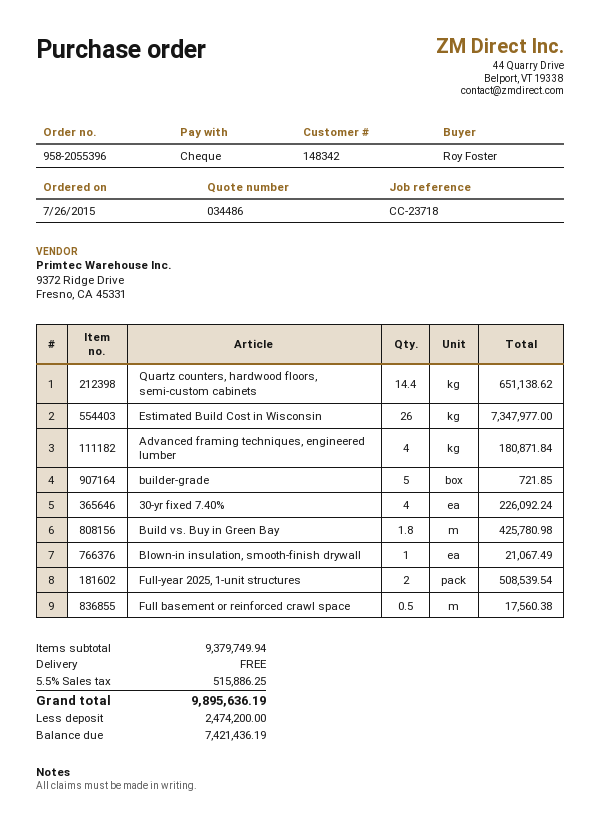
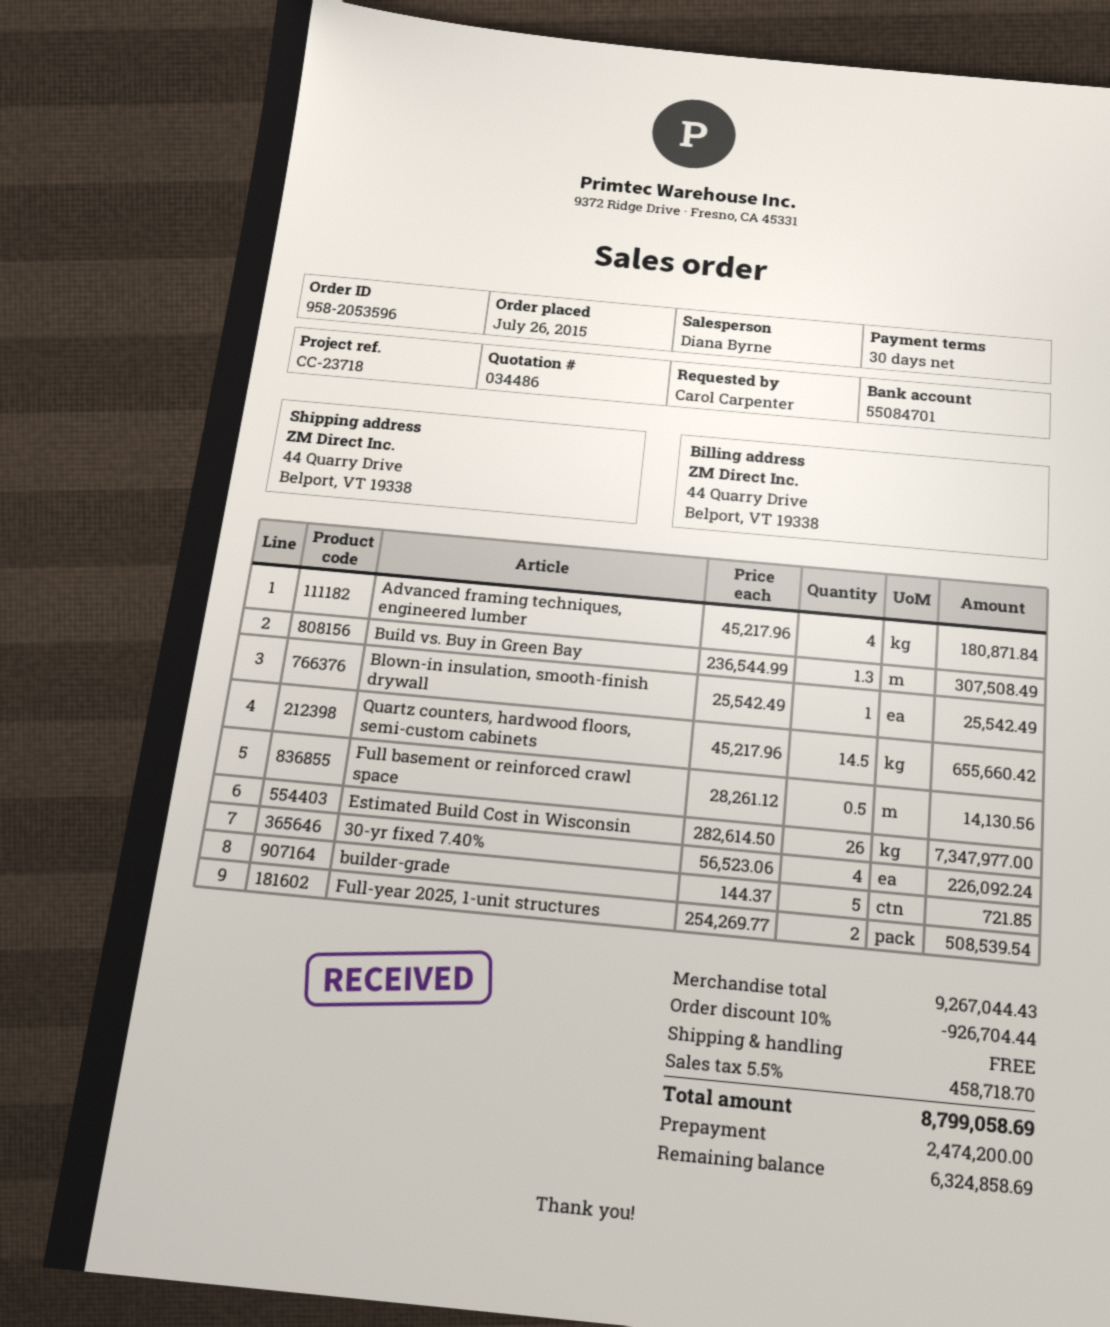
order number: 958-2055396 -> 958-2053596
ordered by: Roy Foster -> Carol Carpenter
Quartz counters, hardwood floors, semi-custom cabinets: 14.4 for 651138.62 -> 14.5 for 655660.42
Build vs. Buy in Green Bay: 1.8 for 425780.98 -> 1.3 for 307508.49
Blown-in insulation, smooth-finish drywall: 1 for 21067.49 -> 1 for 25542.49
Full basement or reinforced crawl space: 0.5 for 17560.38 -> 0.5 for 14130.56
subtotal: 9379749.94 -> 9267044.43
discount: none -> 10% = 926704.44
tax: 5.5% = 515886.25 -> 5.5% = 458718.70
total: 9895636.19 -> 8799058.69
balance: 7421436.19 -> 6324858.69

